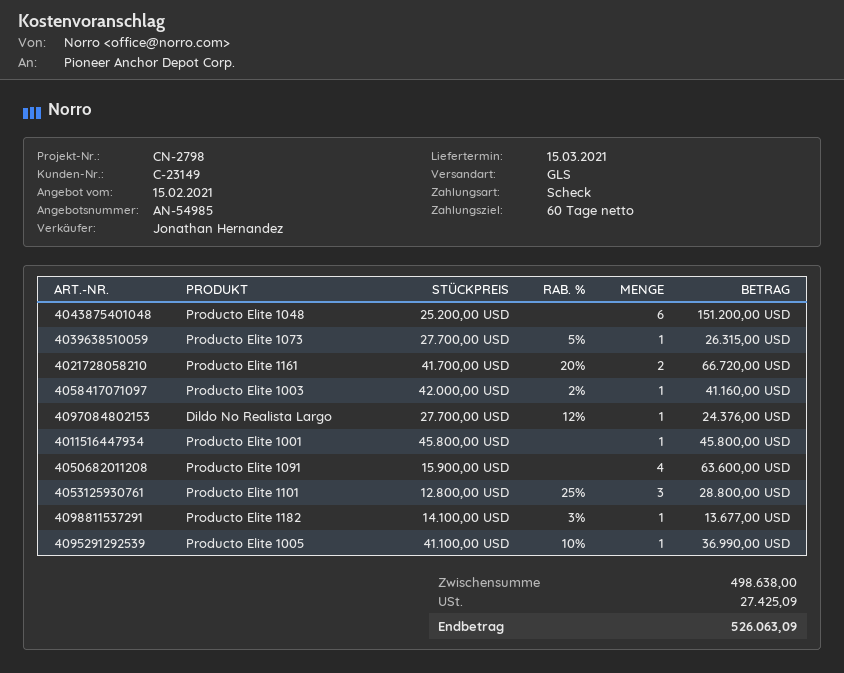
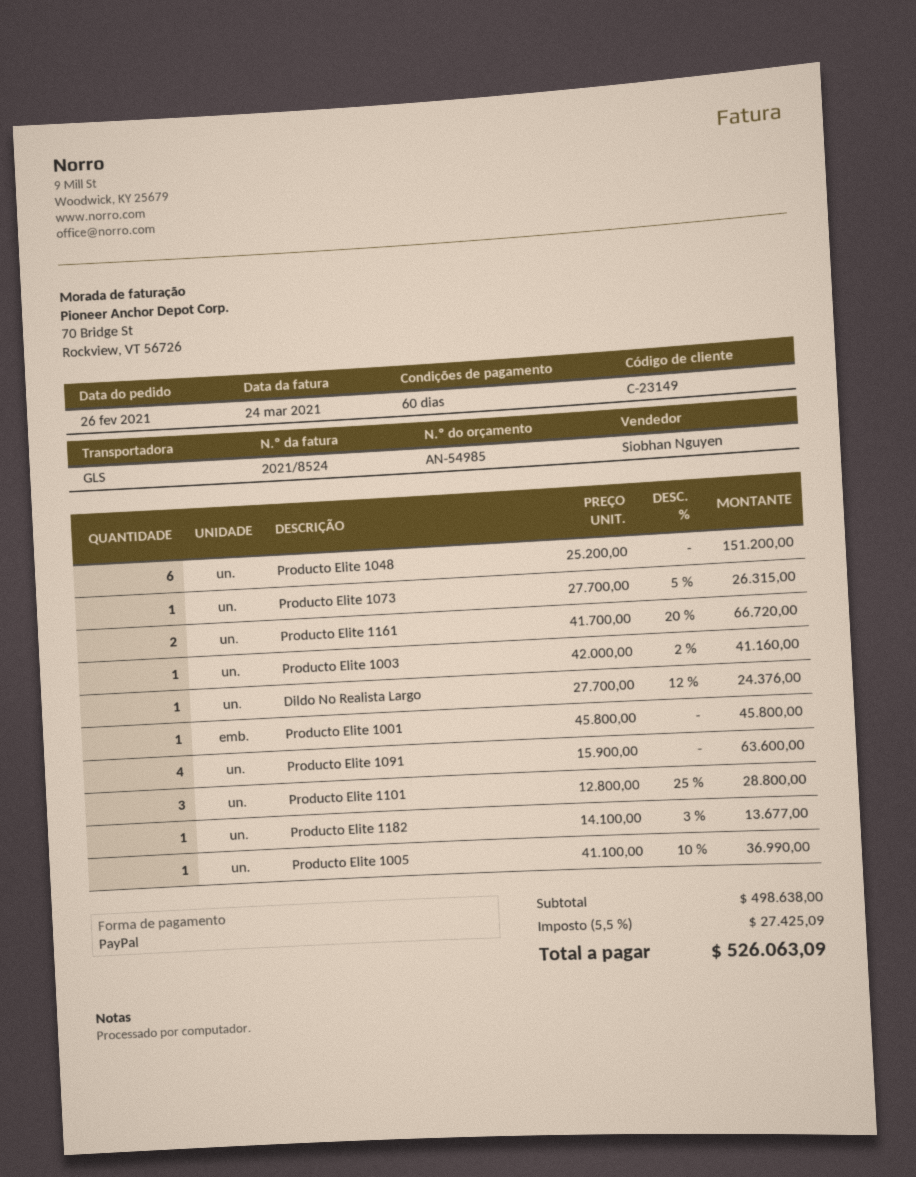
sales rep: Jonathan Hernandez -> Siobhan Nguyen
payment method: cheque -> PayPal

